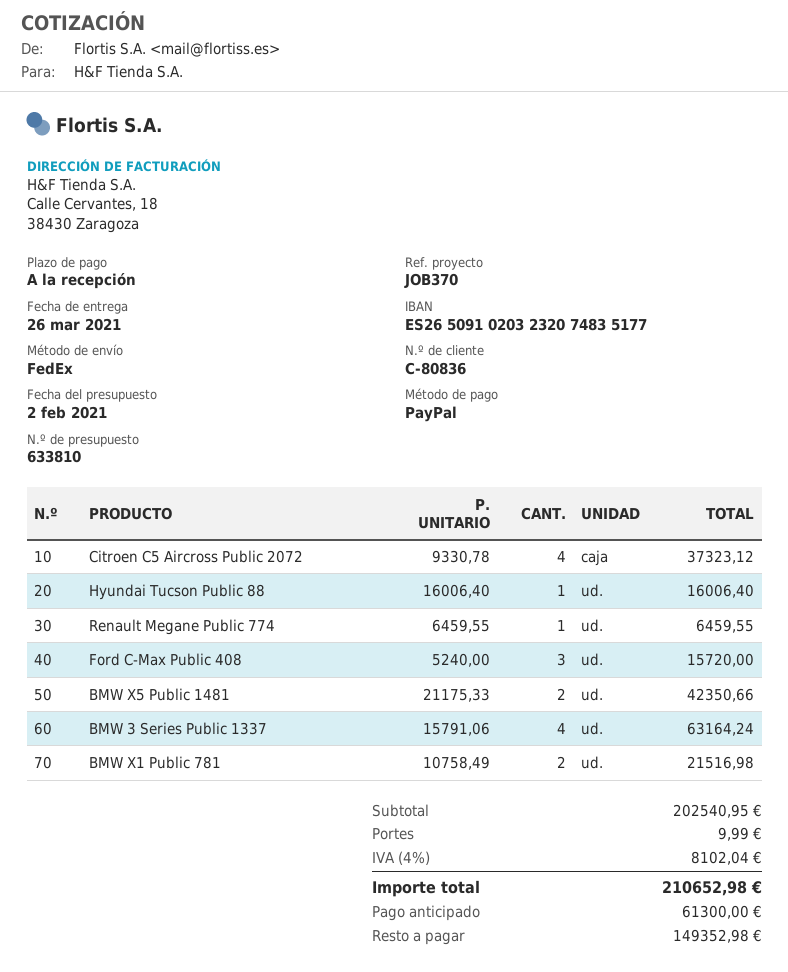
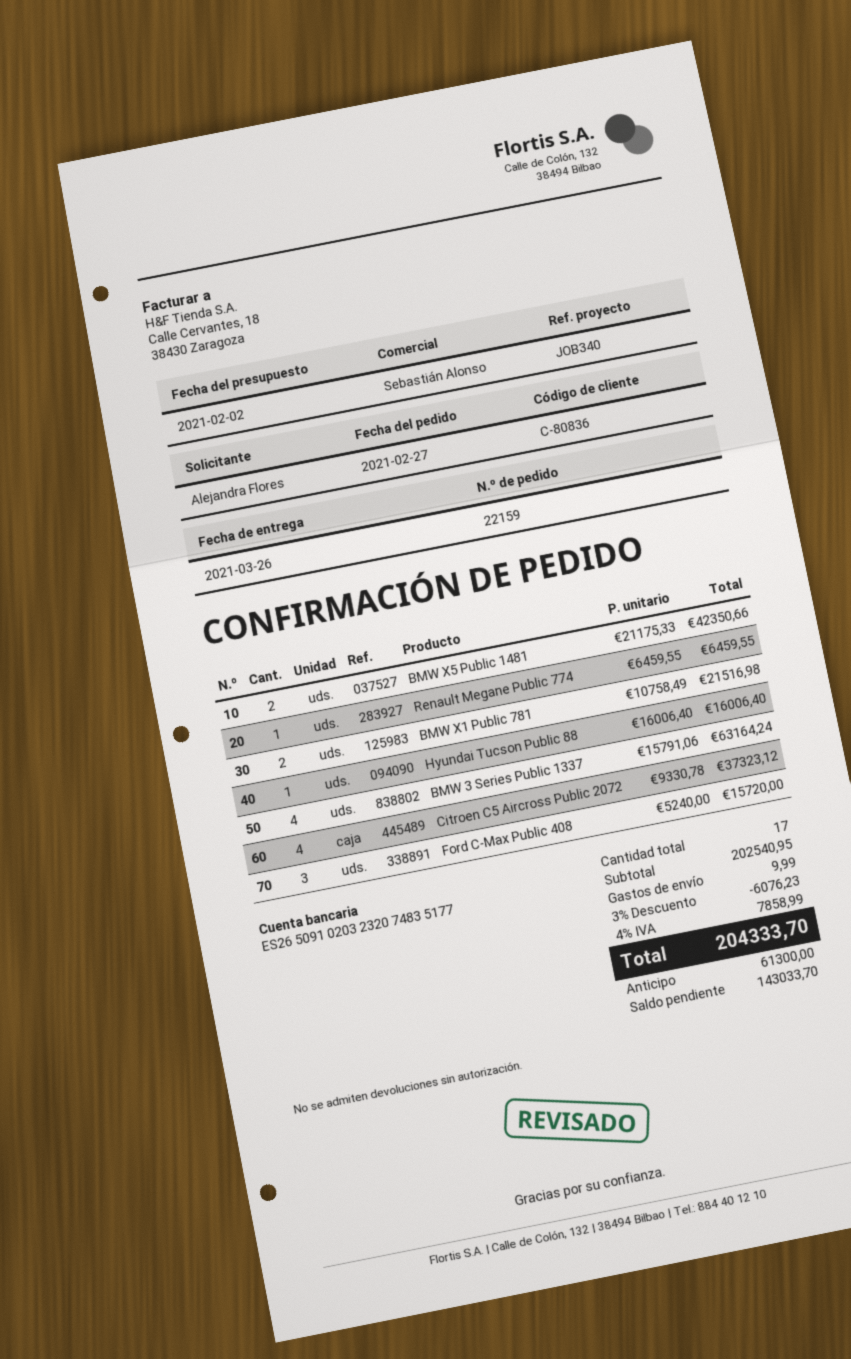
reference: JOB370 -> JOB340
discount: none -> 3% = 6076.23
tax: 4% = 8102.04 -> 4% = 7858.99
total: 210652.98 -> 204333.70
balance: 149352.98 -> 143033.70

